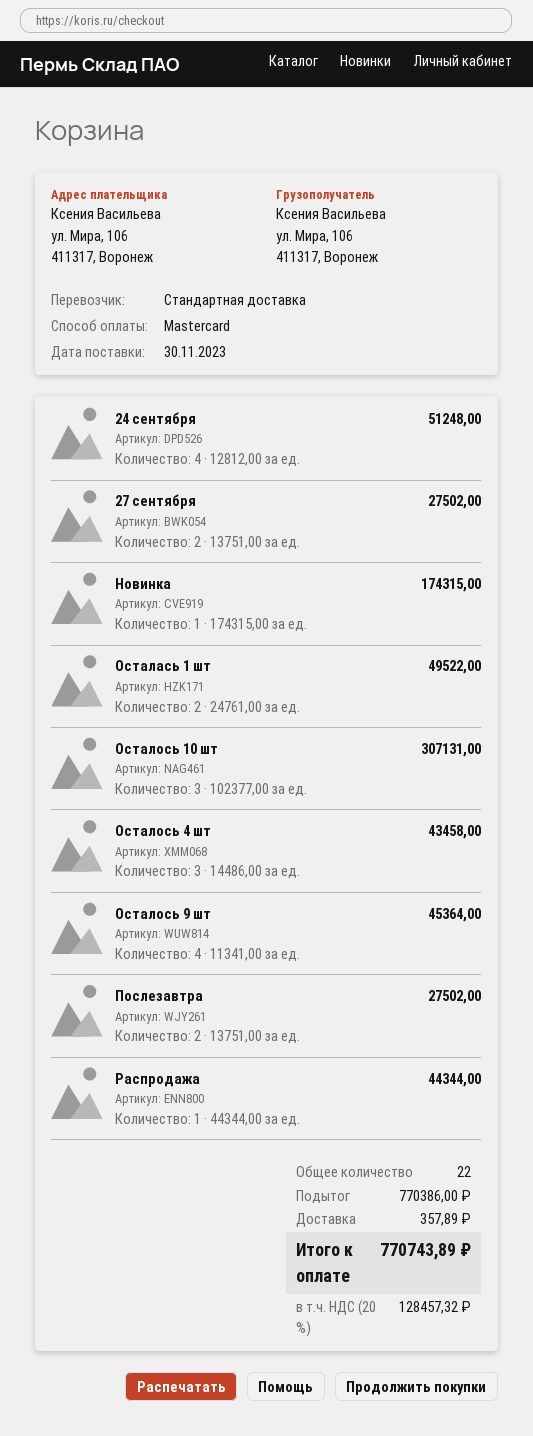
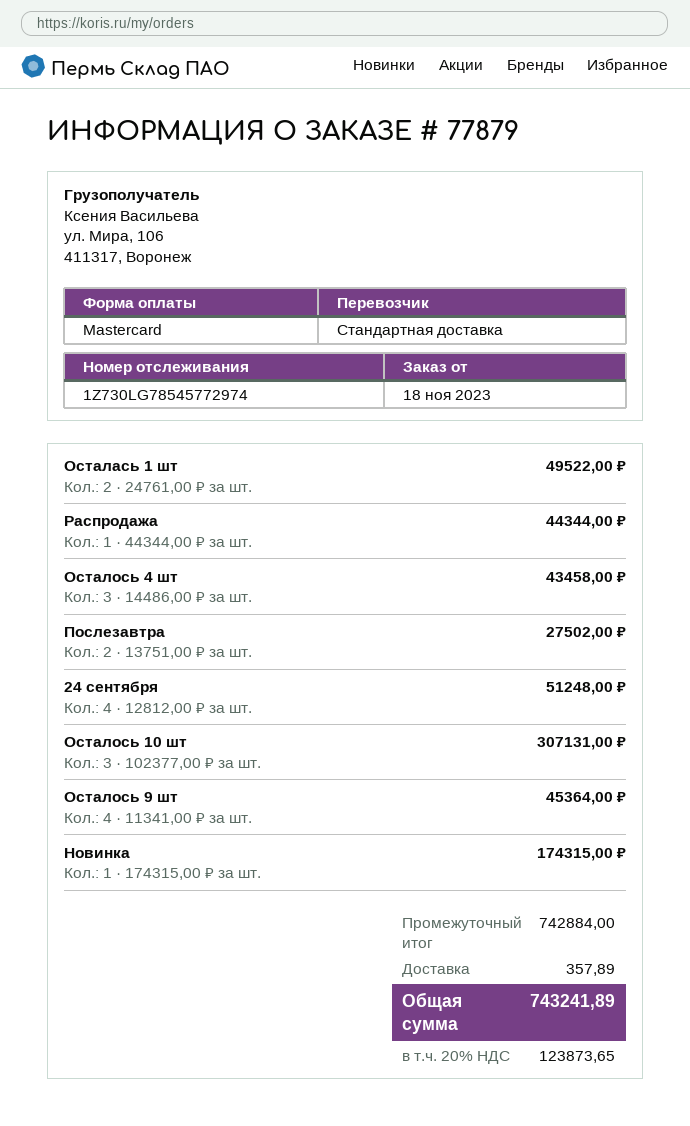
27 сентября: 2 x 13751.00 = 27502.00 -> none
subtotal: 770386.00 -> 742884.00
tax: 20% = 128457.32 -> 20% = 123873.65
total: 770743.89 -> 743241.89

